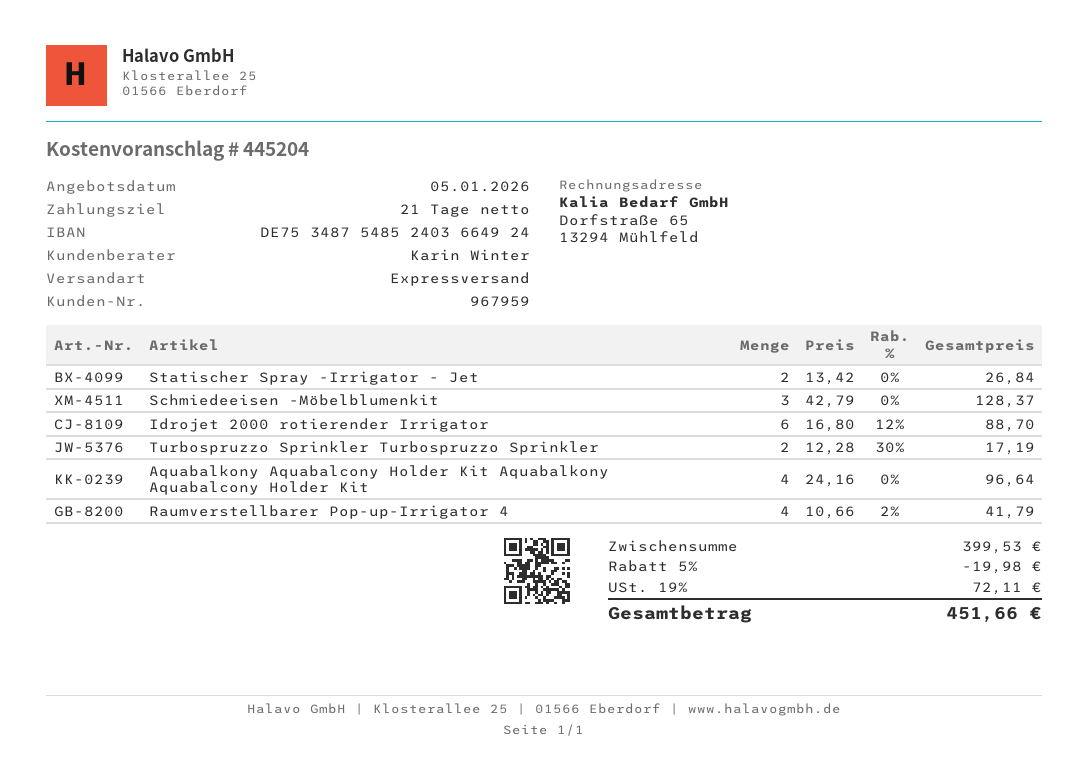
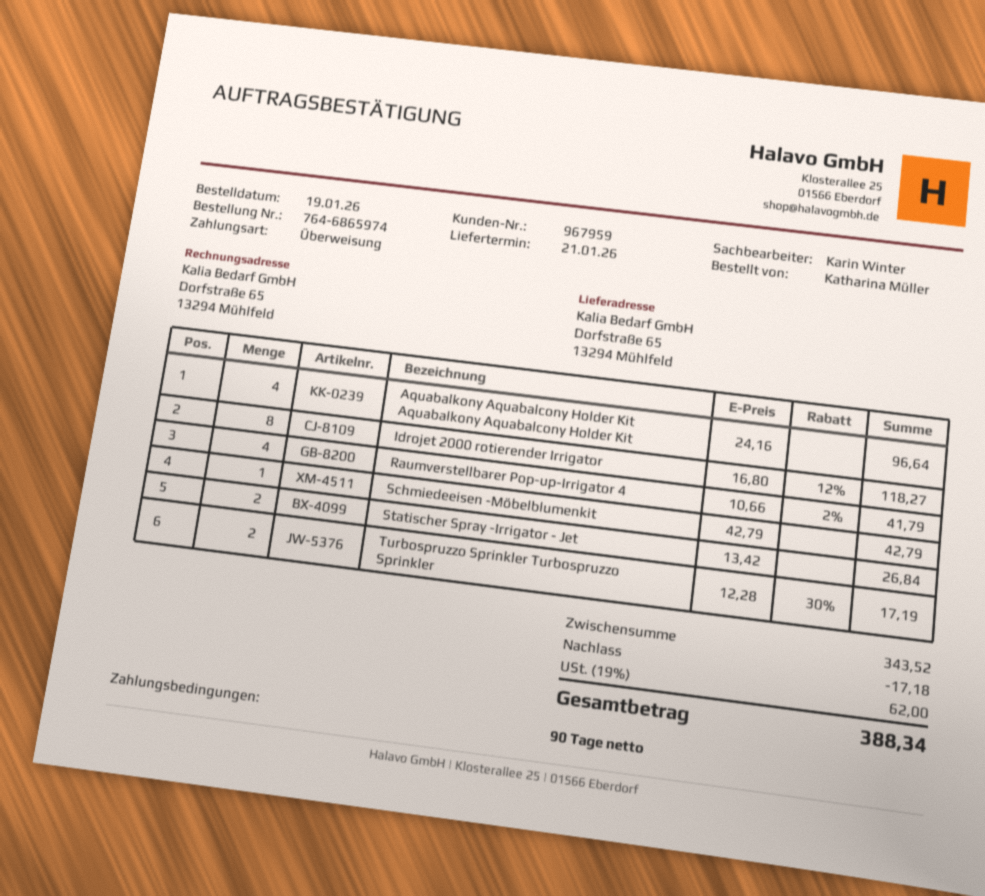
payment terms: 21 days -> 90 days
Schmiedeeisen -Möbelblumenkit: 3 x 42.79 = 128.37 -> 1 x 42.79 = 42.79
Idrojet 2000 rotierender Irrigator: 6 x 16.80 - 12% = 88.70 -> 8 x 16.80 - 12% = 118.27
subtotal: 399.53 -> 343.52
discount: 19.98 -> 17.18
tax: 19% = 72.11 -> 19% = 62.00
total: 451.66 -> 388.34

